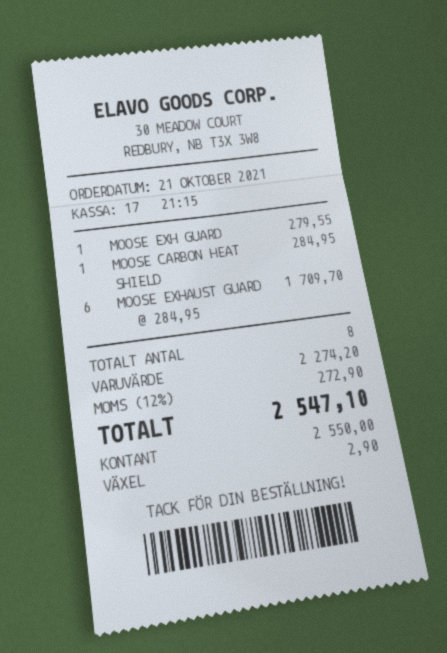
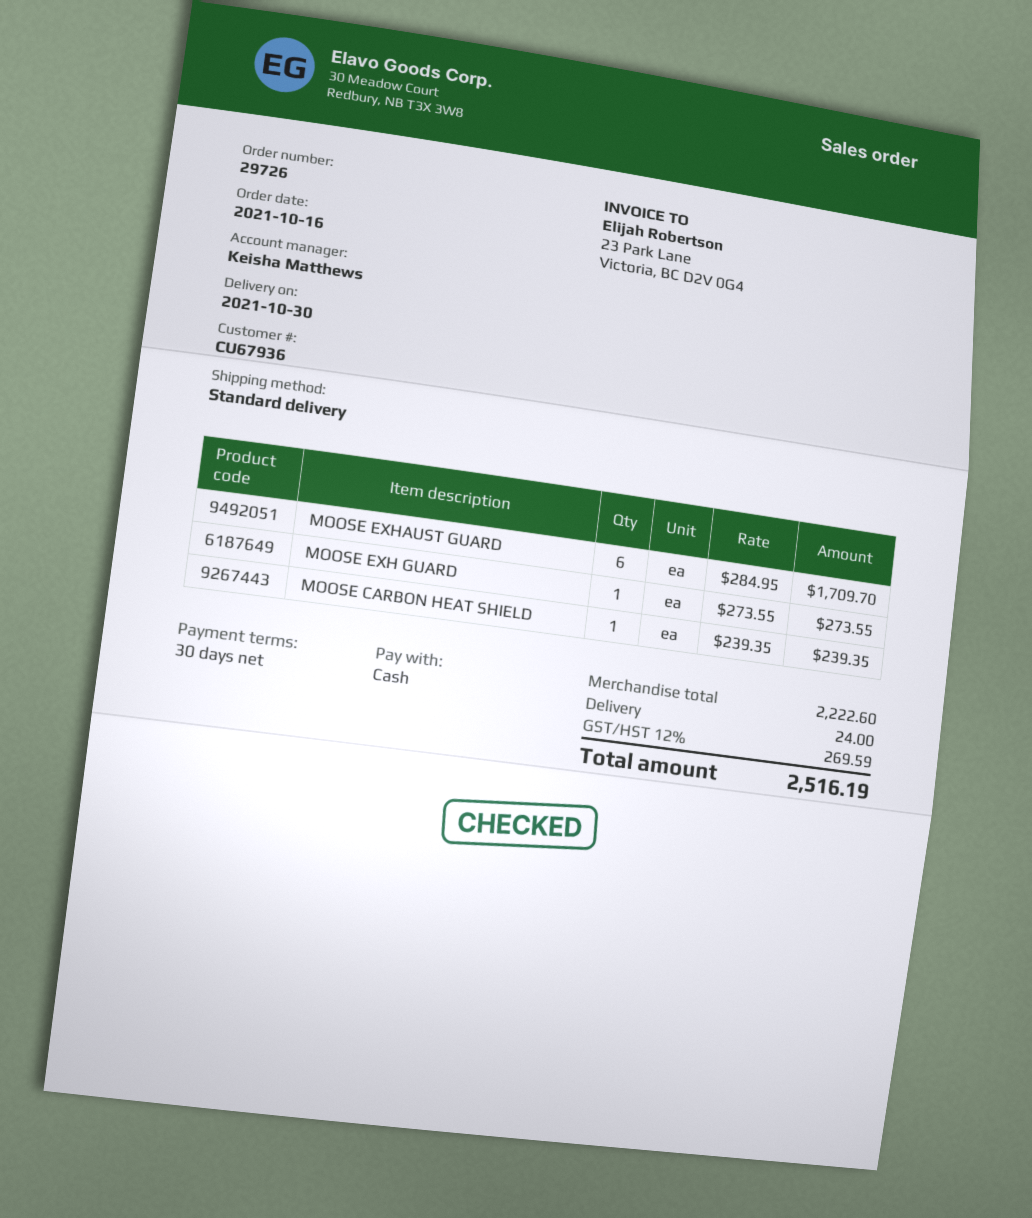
order date: 2021-10-21 -> 2021-10-16
MOOSE EXH GUARD: 1 x 279.55 = 279.55 -> 1 x 273.55 = 273.55
MOOSE CARBON HEAT SHIELD: 1 x 284.95 = 284.95 -> 1 x 239.35 = 239.35
subtotal: 2274.20 -> 2222.60
shipping: none -> 24.00
tax: 12% = 272.90 -> 12% = 269.59
total: 2547.10 -> 2516.19

